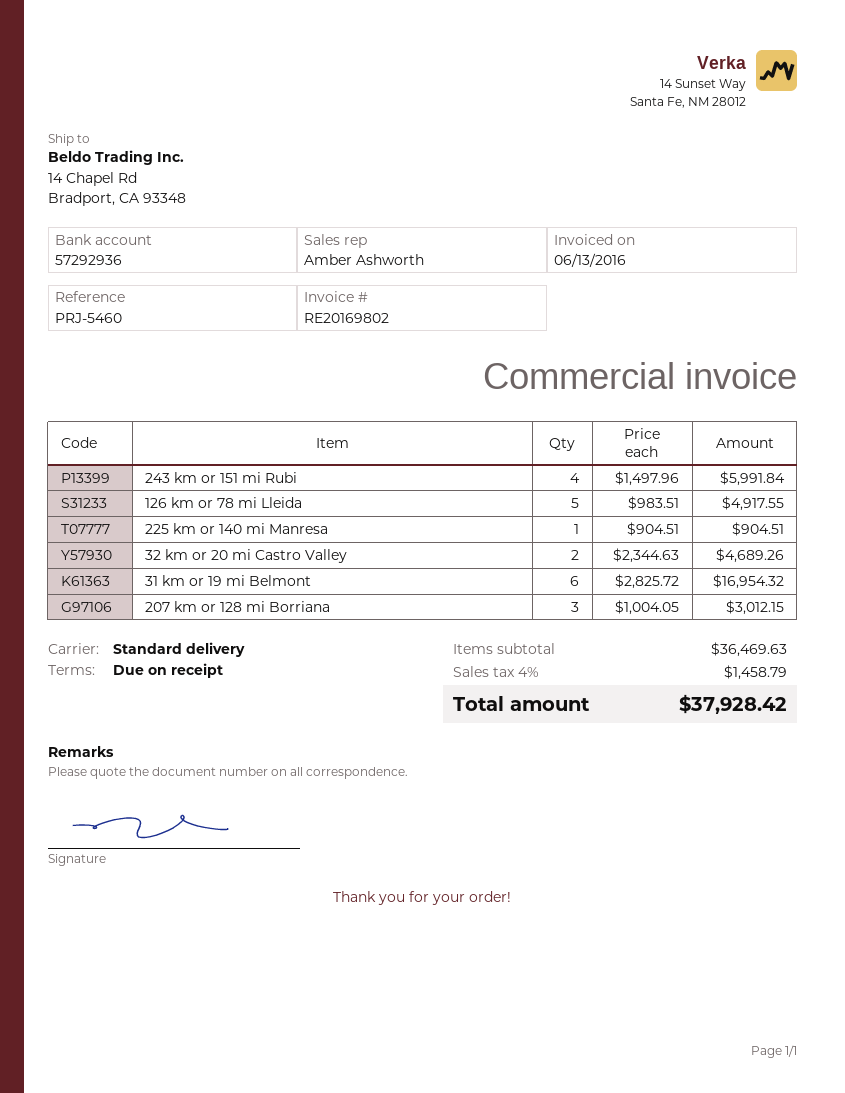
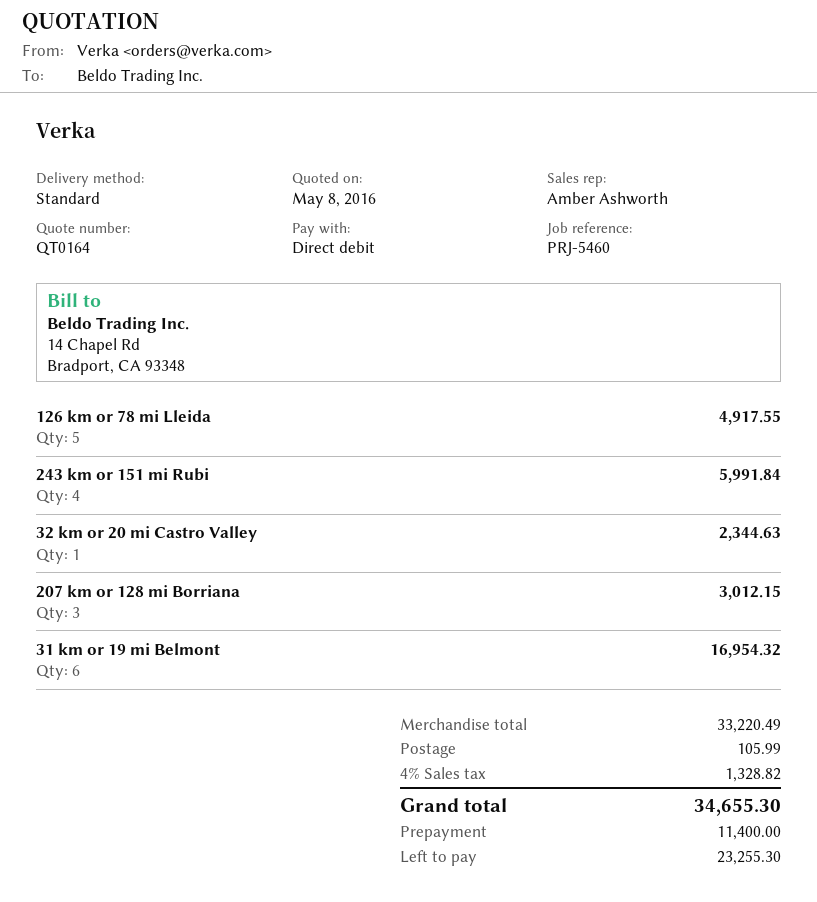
225 km or 140 mi Manresa: 1 for 904.51 -> none
32 km or 20 mi Castro Valley: 2 for 4689.26 -> 1 for 2344.63
subtotal: 36469.63 -> 33220.49
shipping: none -> 105.99
tax: 4% = 1458.79 -> 4% = 1328.82
total: 37928.42 -> 34655.30

